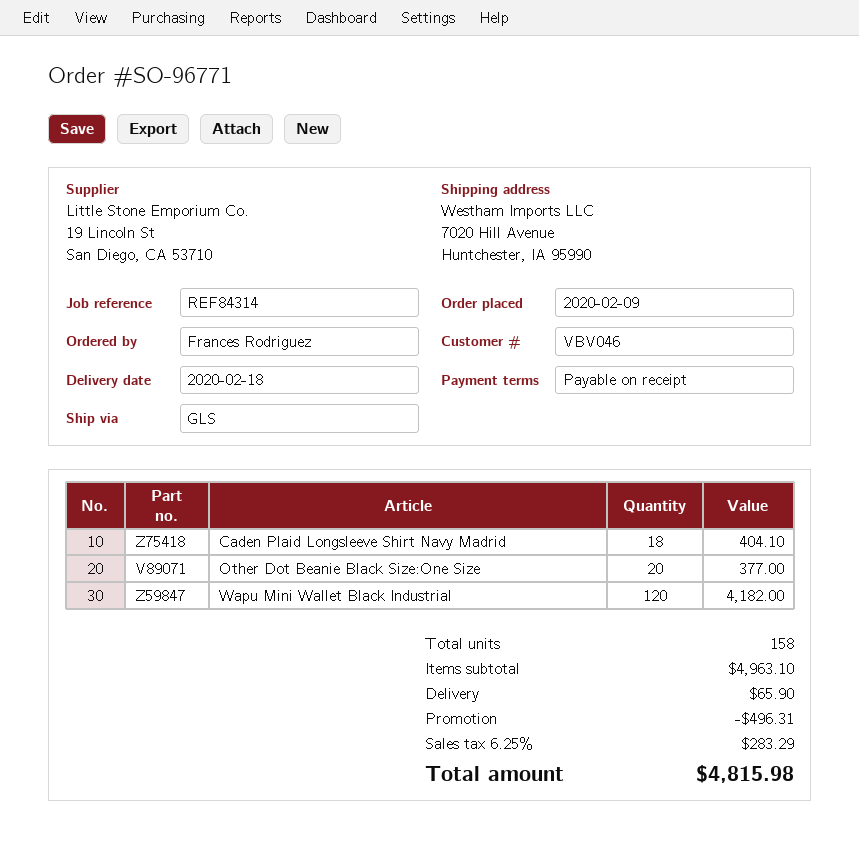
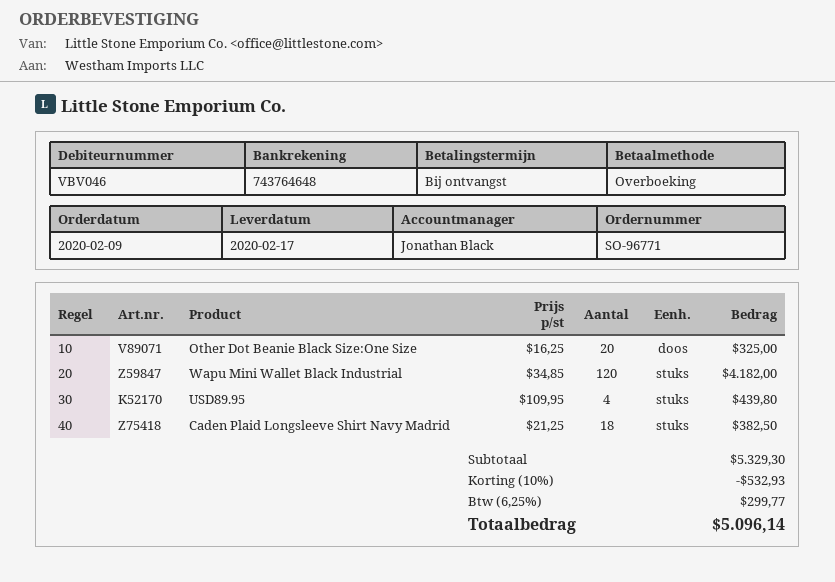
delivery date: 2020-02-18 -> 2020-02-17
Caden Plaid Longsleeve Shirt Navy Madrid: 18 for 404.10 -> 18 for 382.50
Other Dot Beanie Black Size:One Size: 20 for 377.00 -> 20 for 325.00
USD89.95: none -> 4 for 439.80
subtotal: 4963.10 -> 5329.30
discount: 496.31 -> 532.93
shipping: 65.90 -> none
tax: 6.25% = 283.29 -> 6.25% = 299.77
total: 4815.98 -> 5096.14

